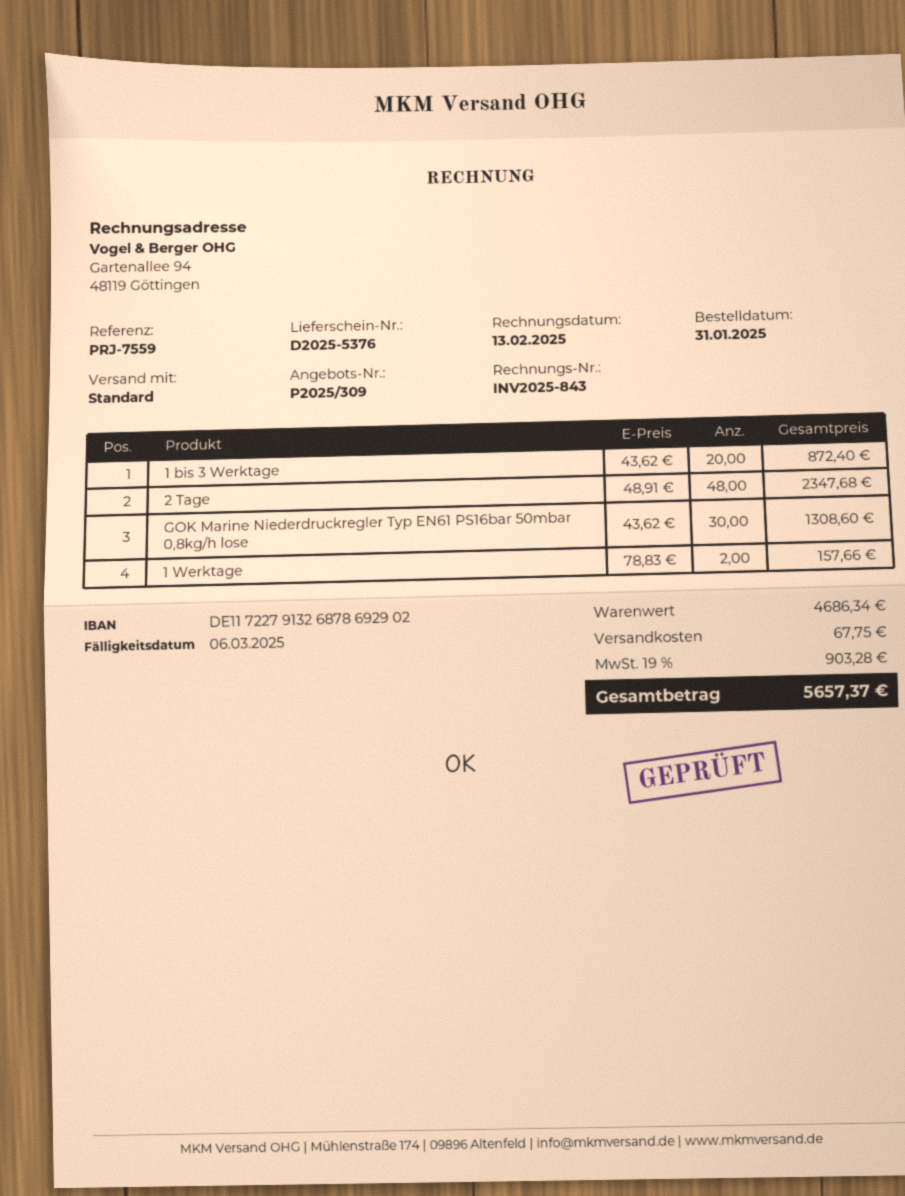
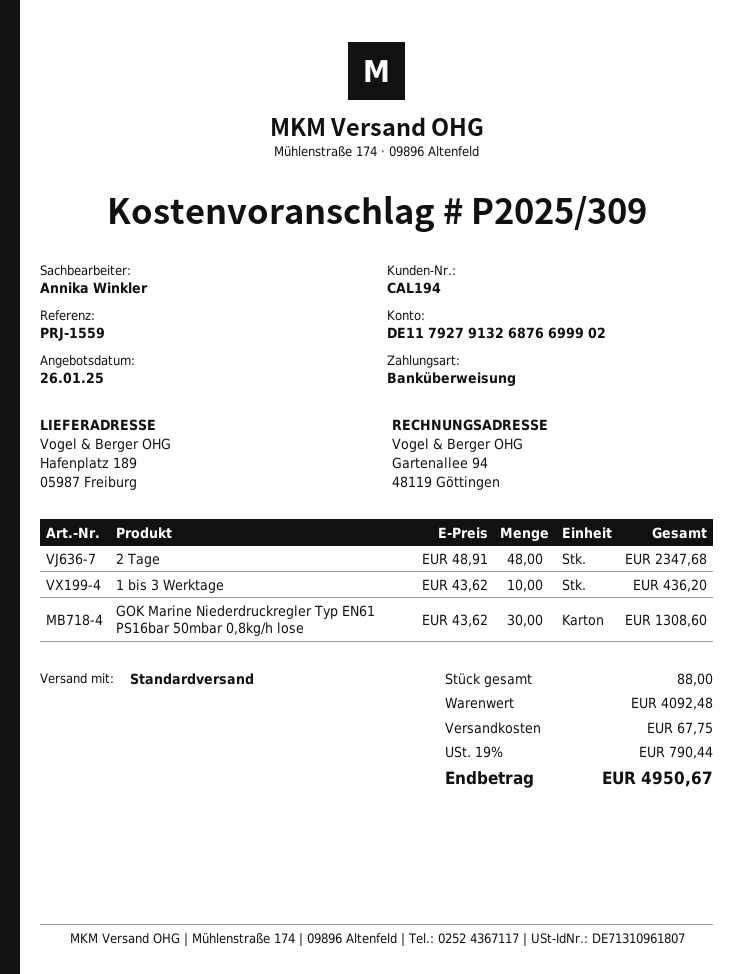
reference: PRJ-7559 -> PRJ-1559
bank account: DE11722791326878692902 -> DE11792791326876699902
1 bis 3 Werktage: 20 x 43.62 = 872.40 -> 10 x 43.62 = 436.20
1 Werktage: 2 x 78.83 = 157.66 -> none
subtotal: 4686.34 -> 4092.48
tax: 19% = 903.28 -> 19% = 790.44
total: 5657.37 -> 4950.67

